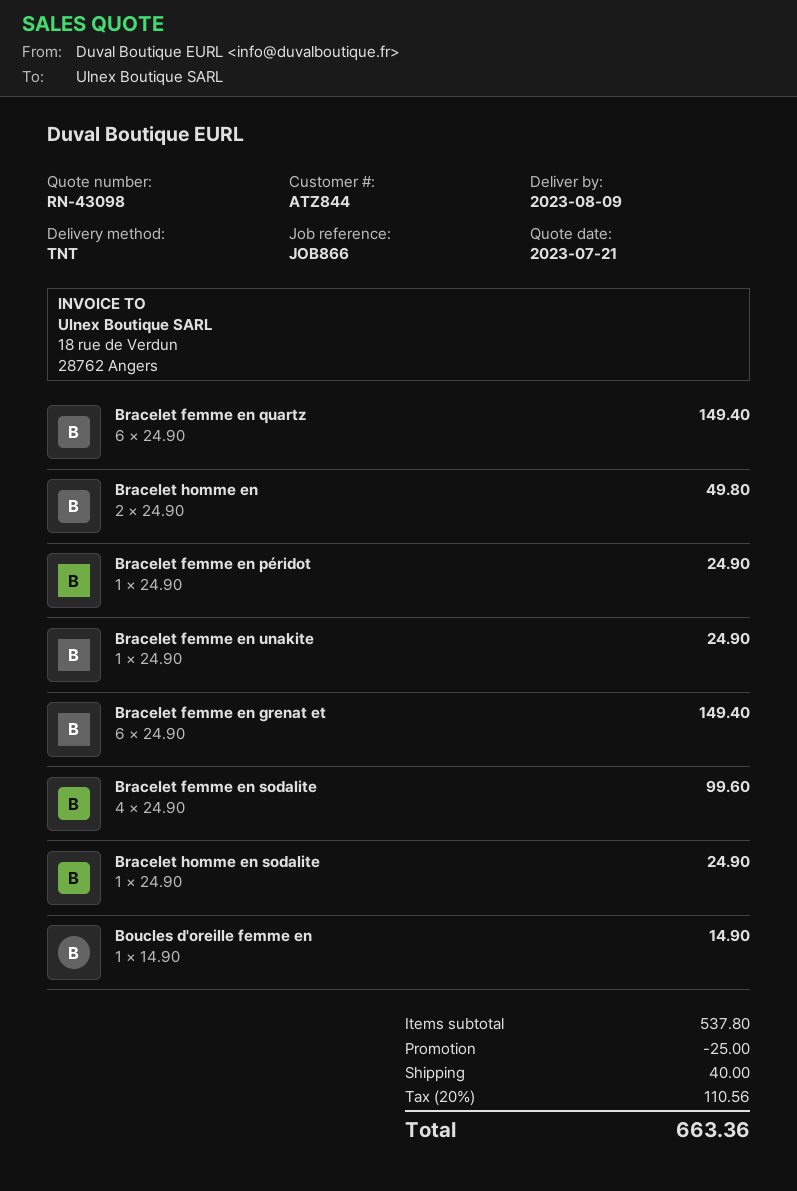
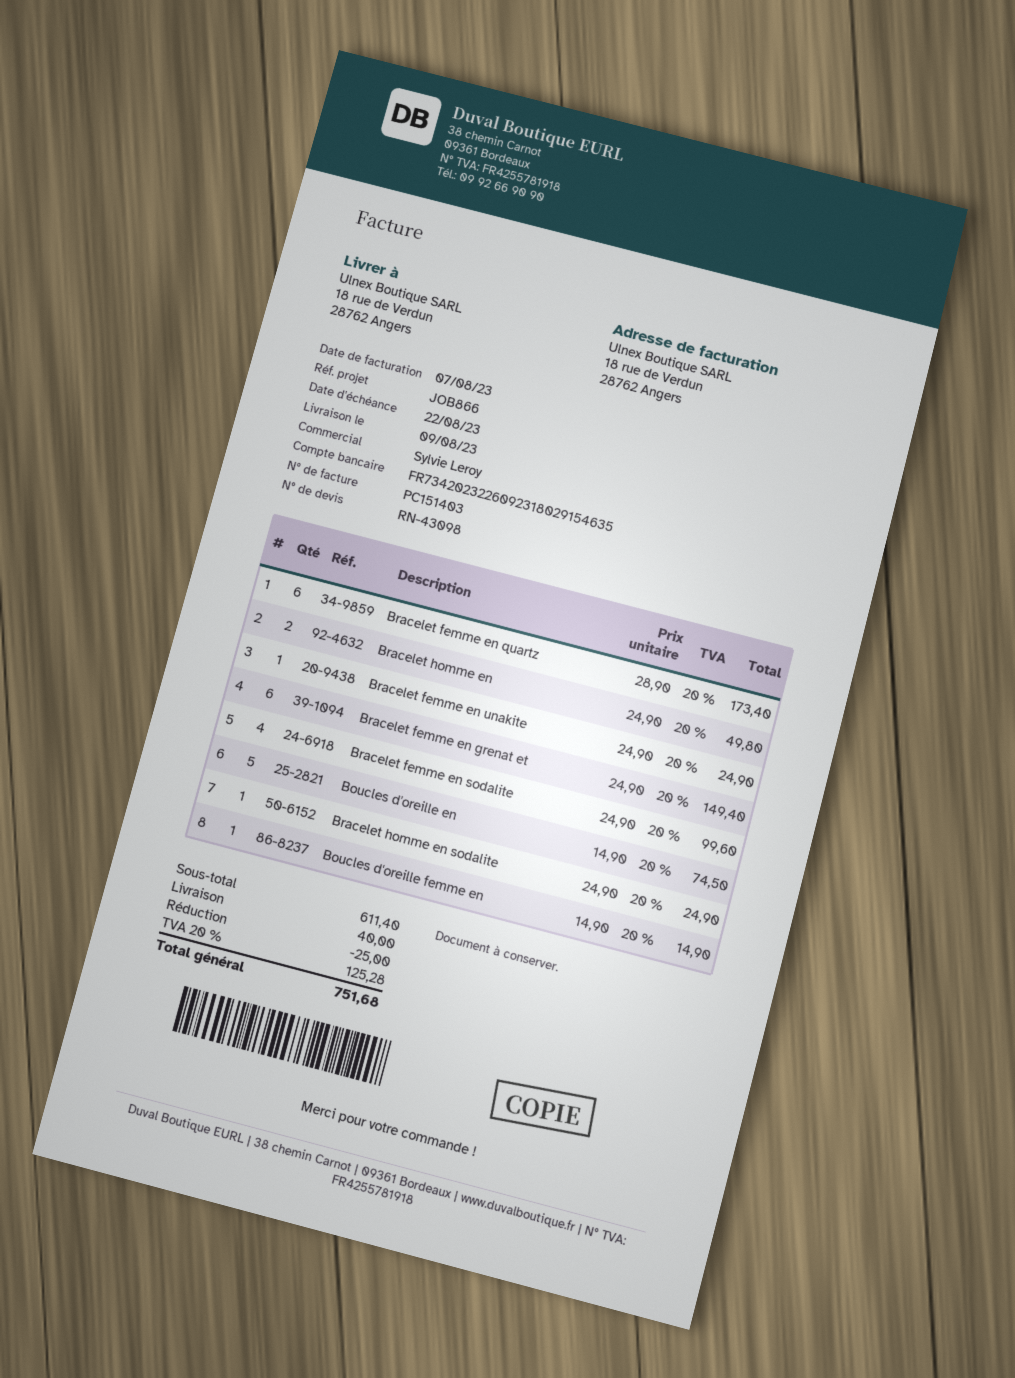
Bracelet femme en quartz: 6 x 24.90 = 149.40 -> 6 x 28.90 = 173.40
Bracelet femme en péridot: 1 x 24.90 = 24.90 -> none
Boucles d'oreille en: none -> 5 x 14.90 = 74.50
subtotal: 537.80 -> 611.40
tax: 20% = 110.56 -> 20% = 125.28
total: 663.36 -> 751.68

